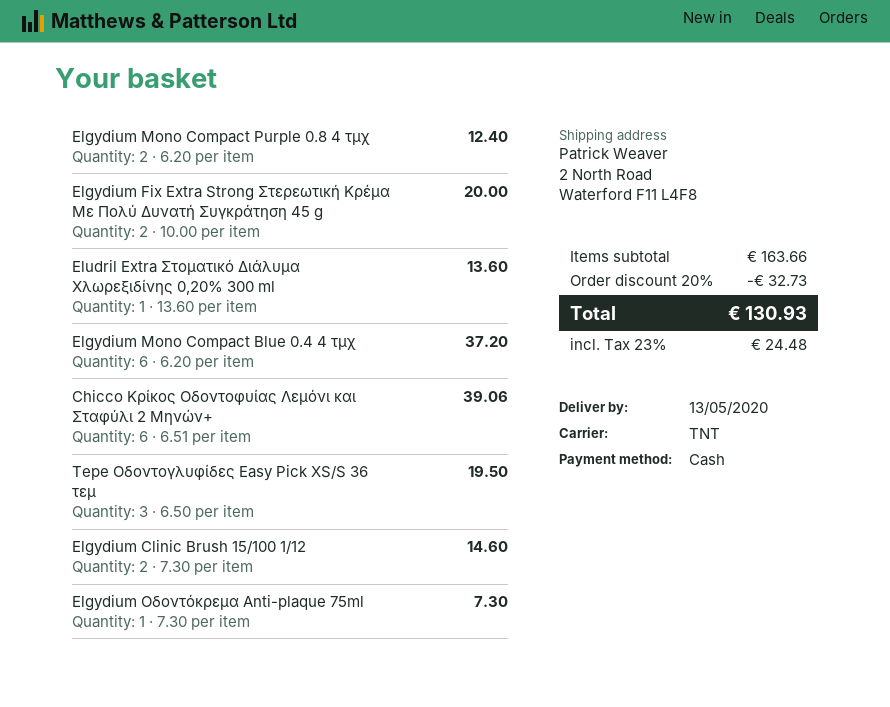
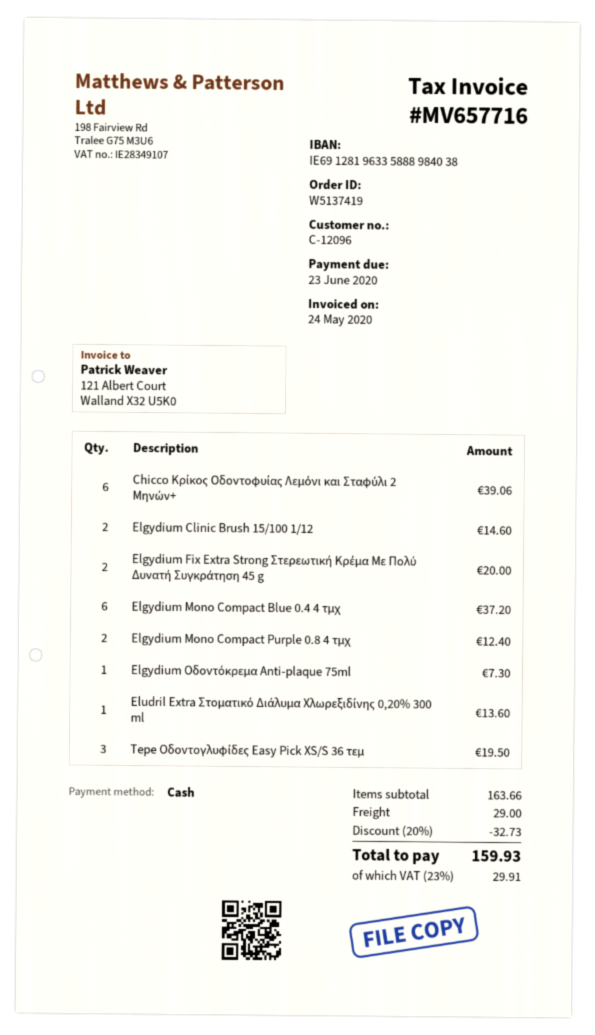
shipping: none -> 29.00
tax: 23% = 24.48 -> 23% = 29.91
total: 130.93 -> 159.93

